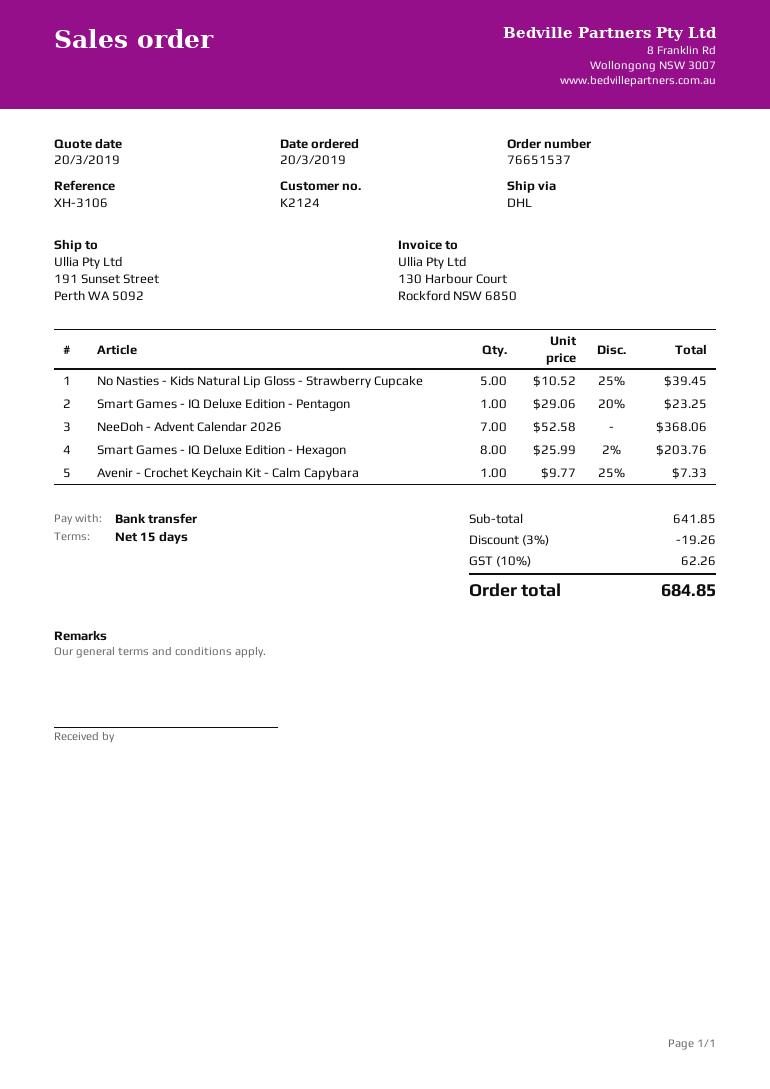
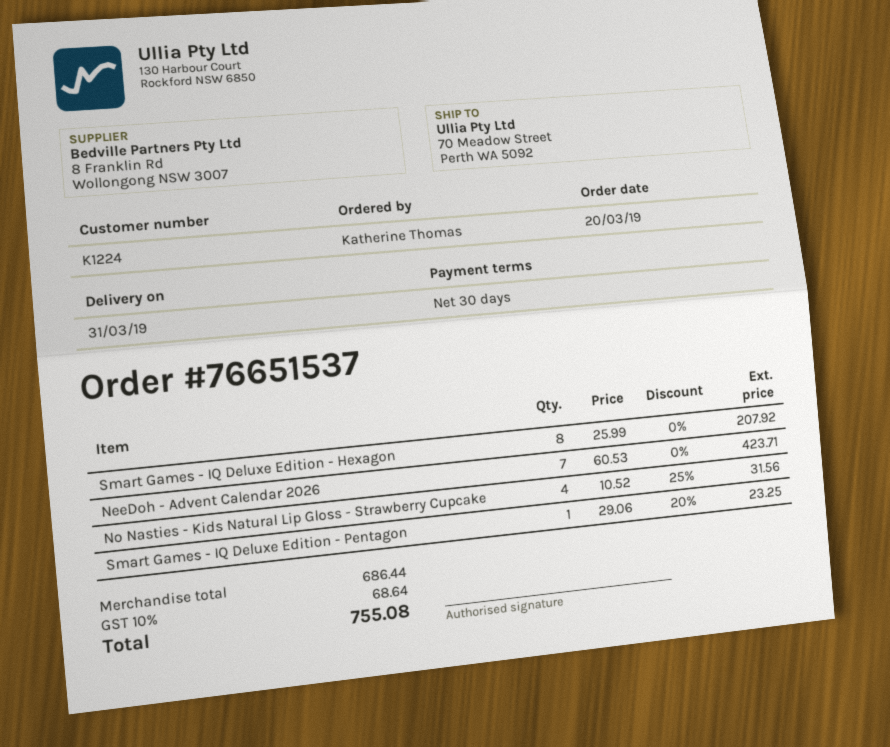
payment terms: 15 days -> 30 days
customer number: K2124 -> K1224
ship to: 191 Sunset Street, Perth WA 5092 -> 70 Meadow Street, Perth WA 5092
No Nasties - Kids Natural Lip Gloss - Strawberry Cupcake: 5 x 10.52 - 25% = 39.45 -> 4 x 10.52 - 25% = 31.56
NeeDoh - Advent Calendar 2026: 7 x 52.58 = 368.06 -> 7 x 60.53 = 423.71
Smart Games - IQ Deluxe Edition - Hexagon: 8 x 25.99 - 2% = 203.76 -> 8 x 25.99 = 207.92
Avenir - Crochet Keychain Kit - Calm Capybara: 1 x 9.77 - 25% = 7.33 -> none
subtotal: 641.85 -> 686.44
discount: 3% = 19.26 -> none
tax: 10% = 62.26 -> 10% = 68.64
total: 684.85 -> 755.08

